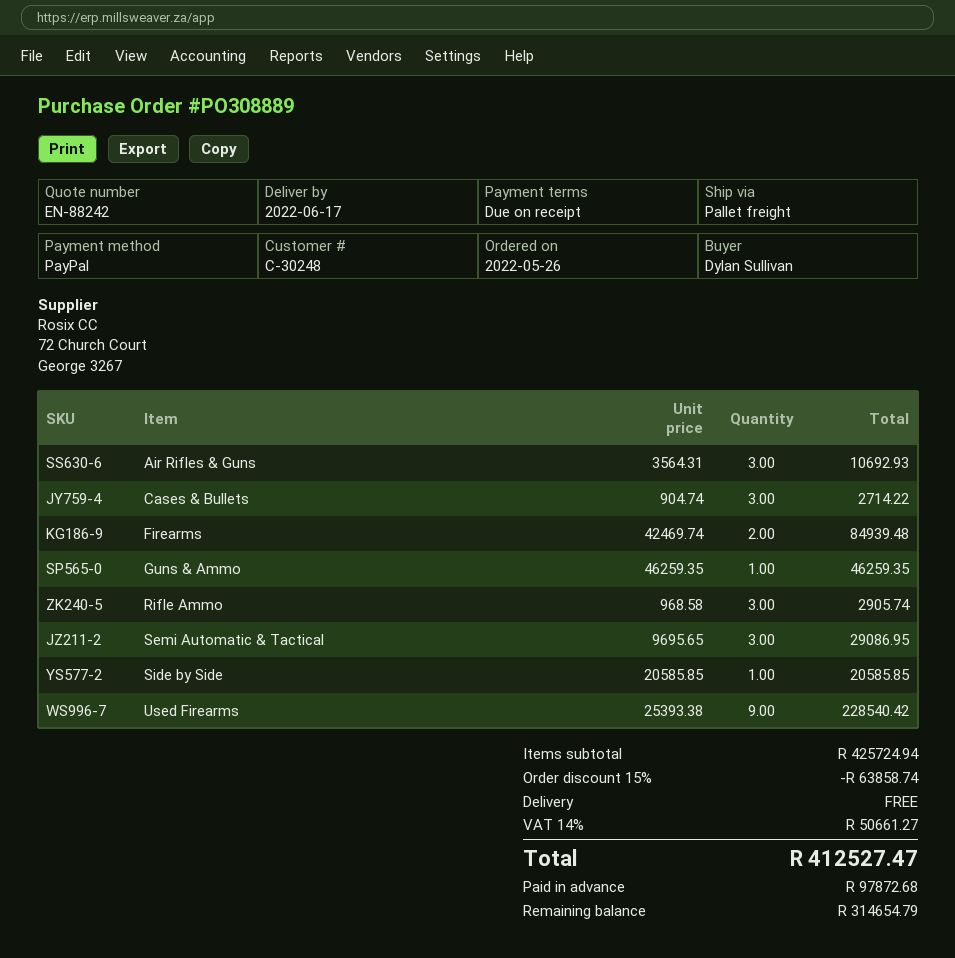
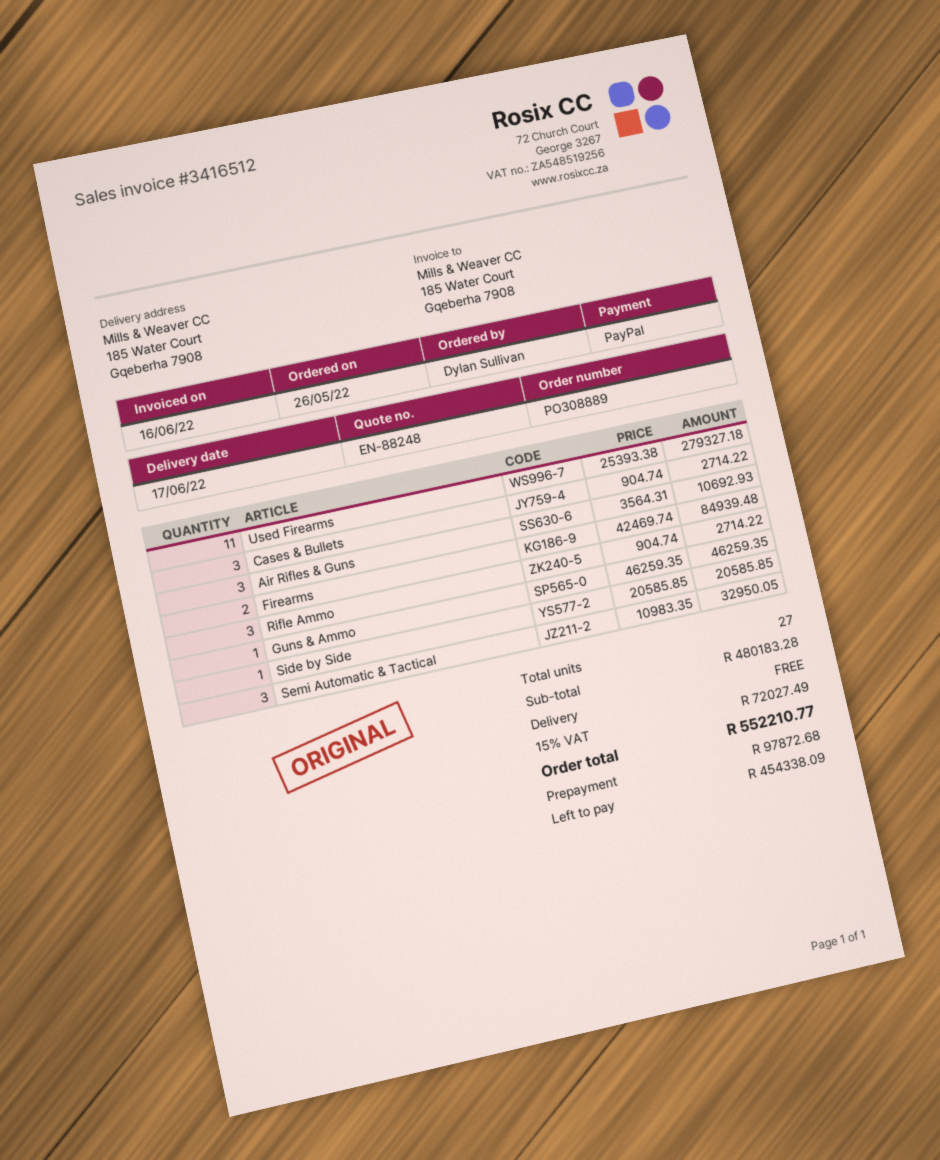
quote number: EN-88242 -> EN-88248
Rifle Ammo: 3 x 968.58 = 2905.74 -> 3 x 904.74 = 2714.22
Semi Automatic & Tactical: 3 x 9695.65 = 29086.95 -> 3 x 10983.35 = 32950.05
Used Firearms: 9 x 25393.38 = 228540.42 -> 11 x 25393.38 = 279327.18
subtotal: 425724.94 -> 480183.28
discount: 15% = 63858.74 -> none
tax: 14% = 50661.27 -> 15% = 72027.49
total: 412527.47 -> 552210.77
balance: 314654.79 -> 454338.09

